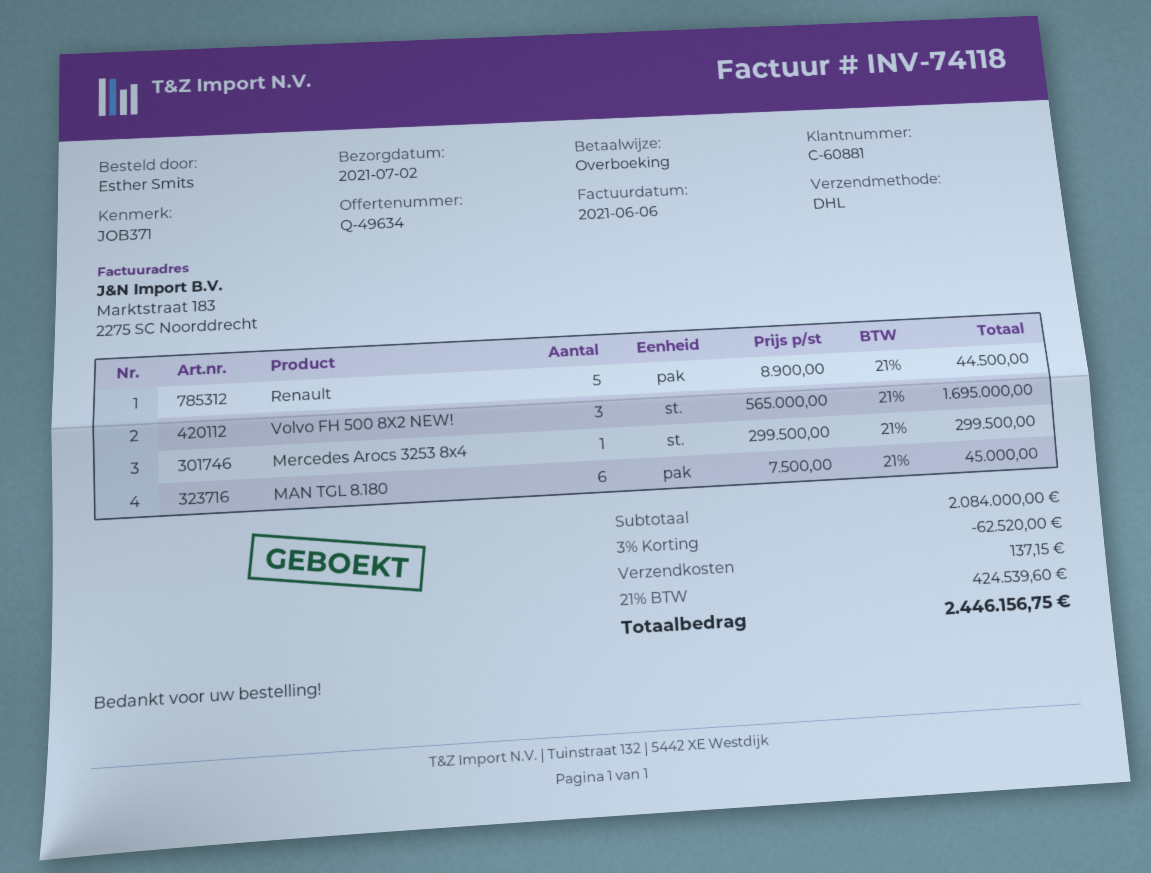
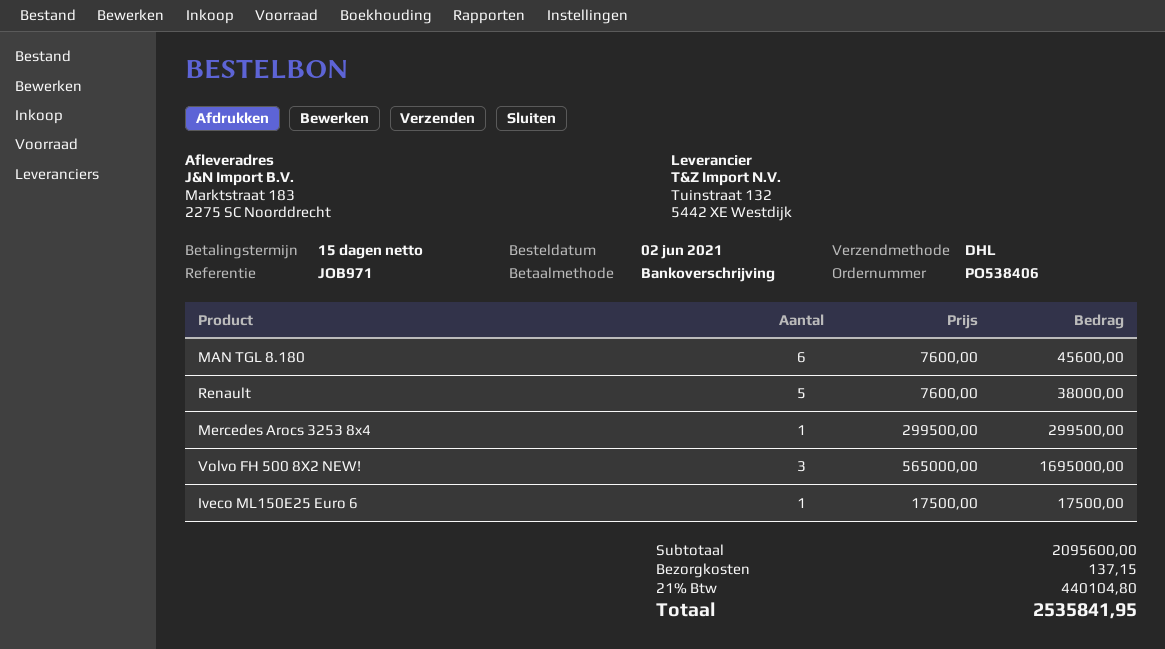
reference: JOB371 -> JOB971
Renault: 5 x 8900.00 = 44500.00 -> 5 x 7600.00 = 38000.00
MAN TGL 8.180: 6 x 7500.00 = 45000.00 -> 6 x 7600.00 = 45600.00
Iveco ML150E25 Euro 6: none -> 1 x 17500.00 = 17500.00
subtotal: 2084000.00 -> 2095600.00
discount: 3% = 62520.00 -> none
tax: 21% = 424539.60 -> 21% = 440104.80
total: 2446156.75 -> 2535841.95

